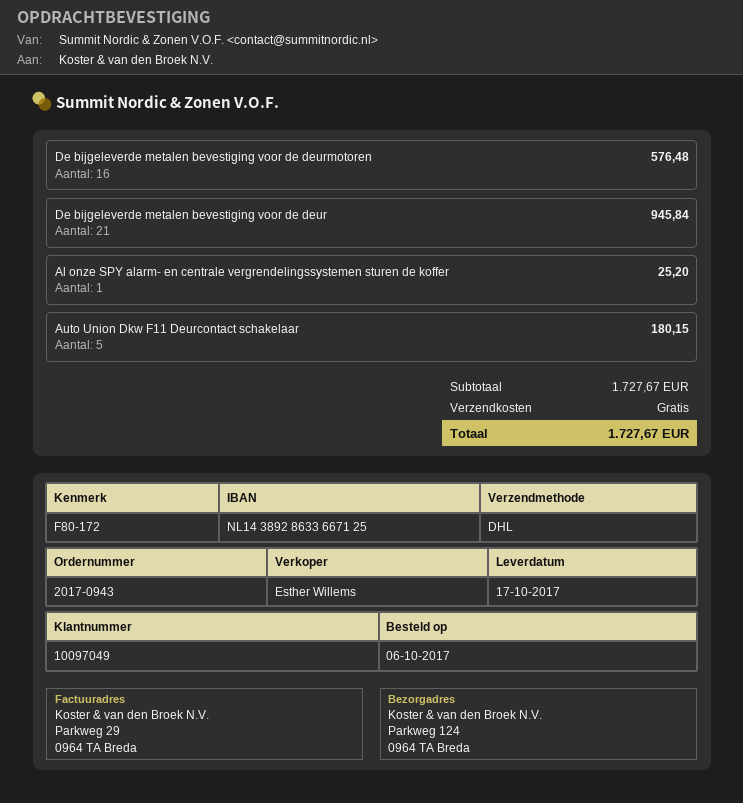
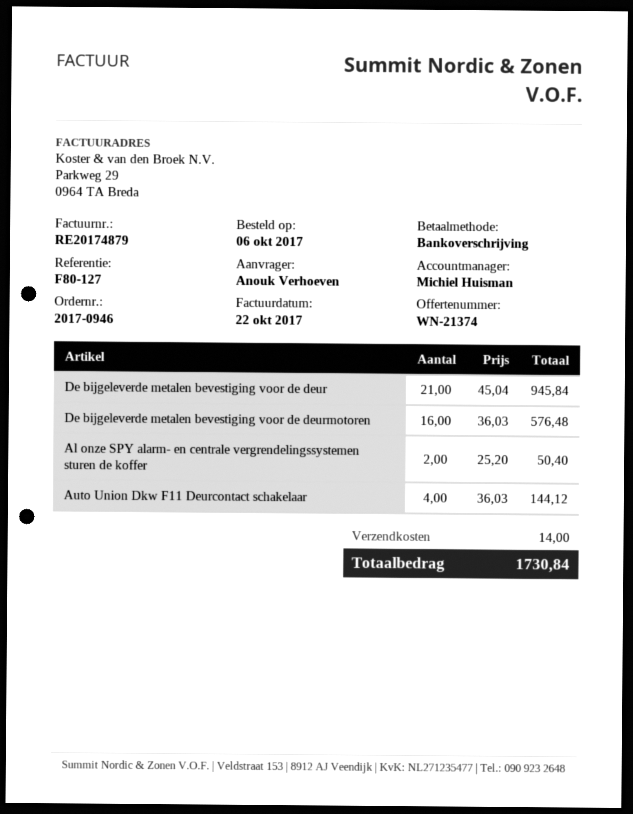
order number: 2017-0943 -> 2017-0946
reference: F80-172 -> F80-127
sales rep: Esther Willems -> Michiel Huisman
Al onze SPY alarm- en centrale vergrendelingssystemen sturen de koffer: 1 for 25.20 -> 2 for 50.40
Auto Union Dkw F11 Deurcontact schakelaar: 5 for 180.15 -> 4 for 144.12
shipping: 0.00 -> 14.00
total: 1727.67 -> 1730.84

